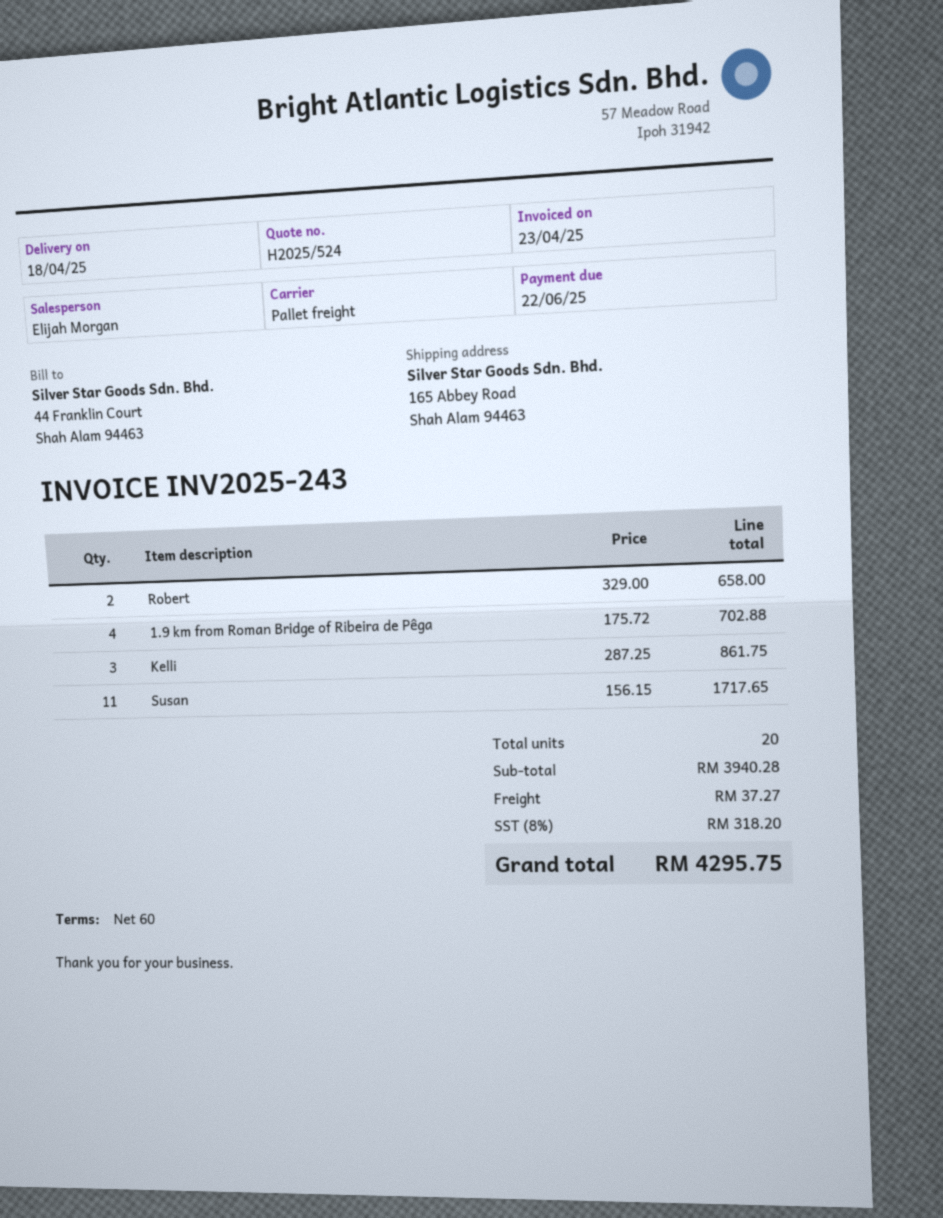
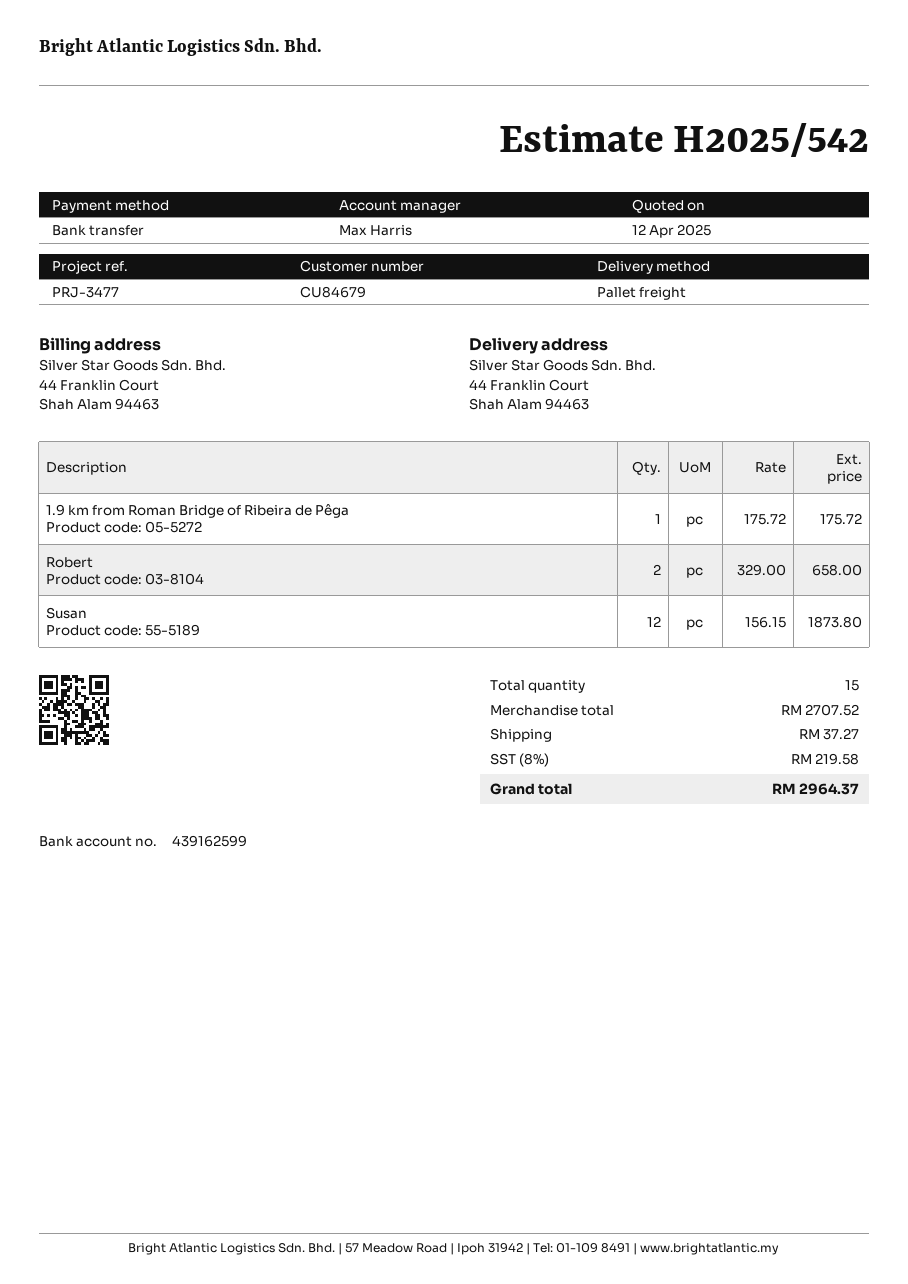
quote number: H2025/524 -> H2025/542
sales rep: Elijah Morgan -> Max Harris
ship to: 165 Abbey Road, Shah Alam 94463 -> 44 Franklin Court, Shah Alam 94463
1.9 km from Roman Bridge of Ribeira de Pêga: 4 x 175.72 = 702.88 -> 1 x 175.72 = 175.72
Kelli: 3 x 287.25 = 861.75 -> none
Susan: 11 x 156.15 = 1717.65 -> 12 x 156.15 = 1873.80
total quantity: 20 -> 15
subtotal: 3940.28 -> 2707.52
tax: 8% = 318.20 -> 8% = 219.58
total: 4295.75 -> 2964.37

